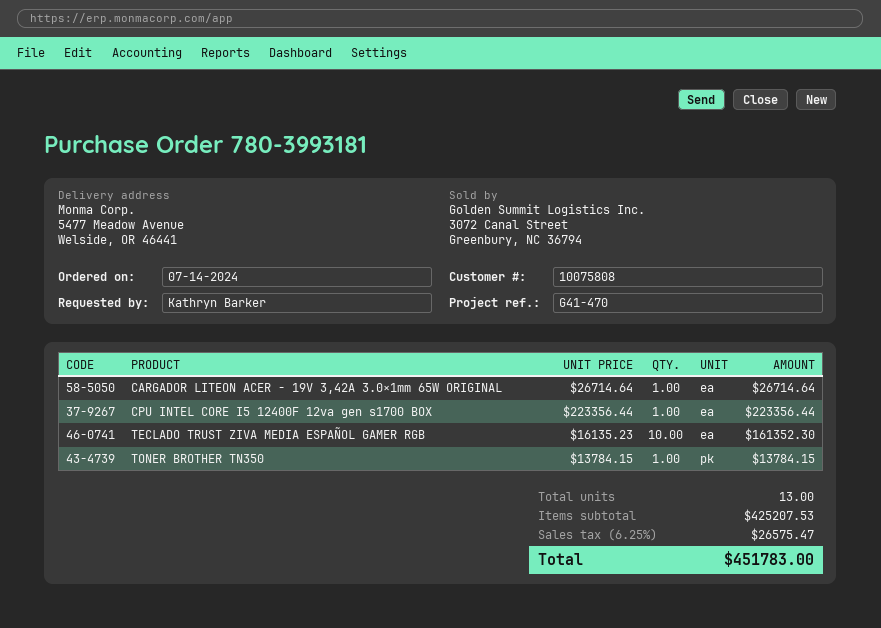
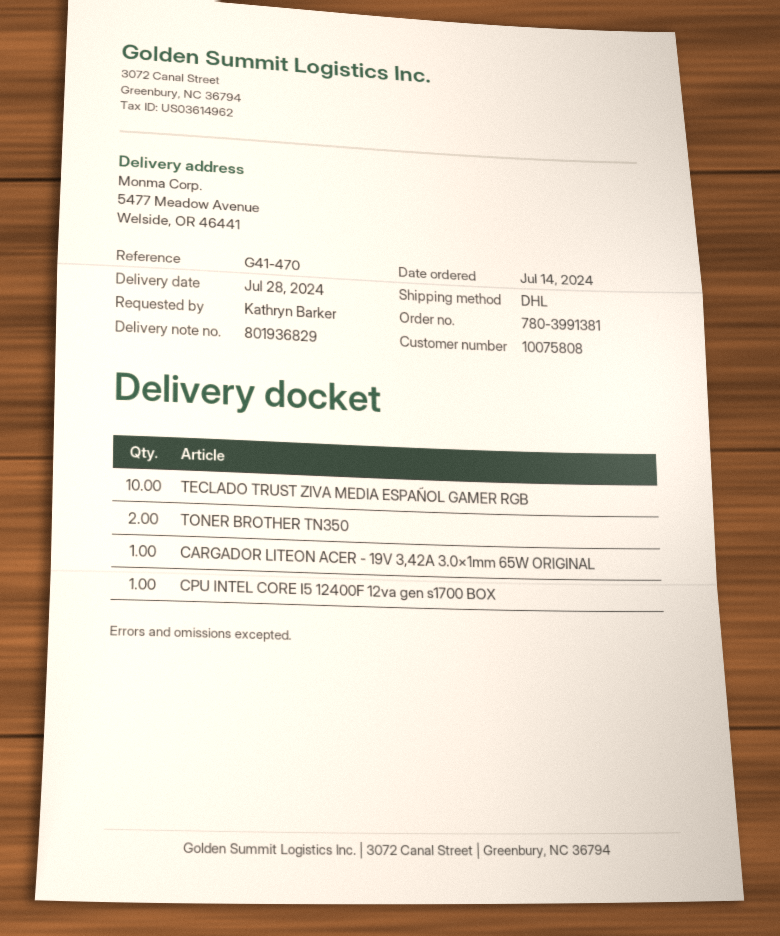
order number: 780-3993181 -> 780-3991381
TONER BROTHER TN350: 1 -> 2

